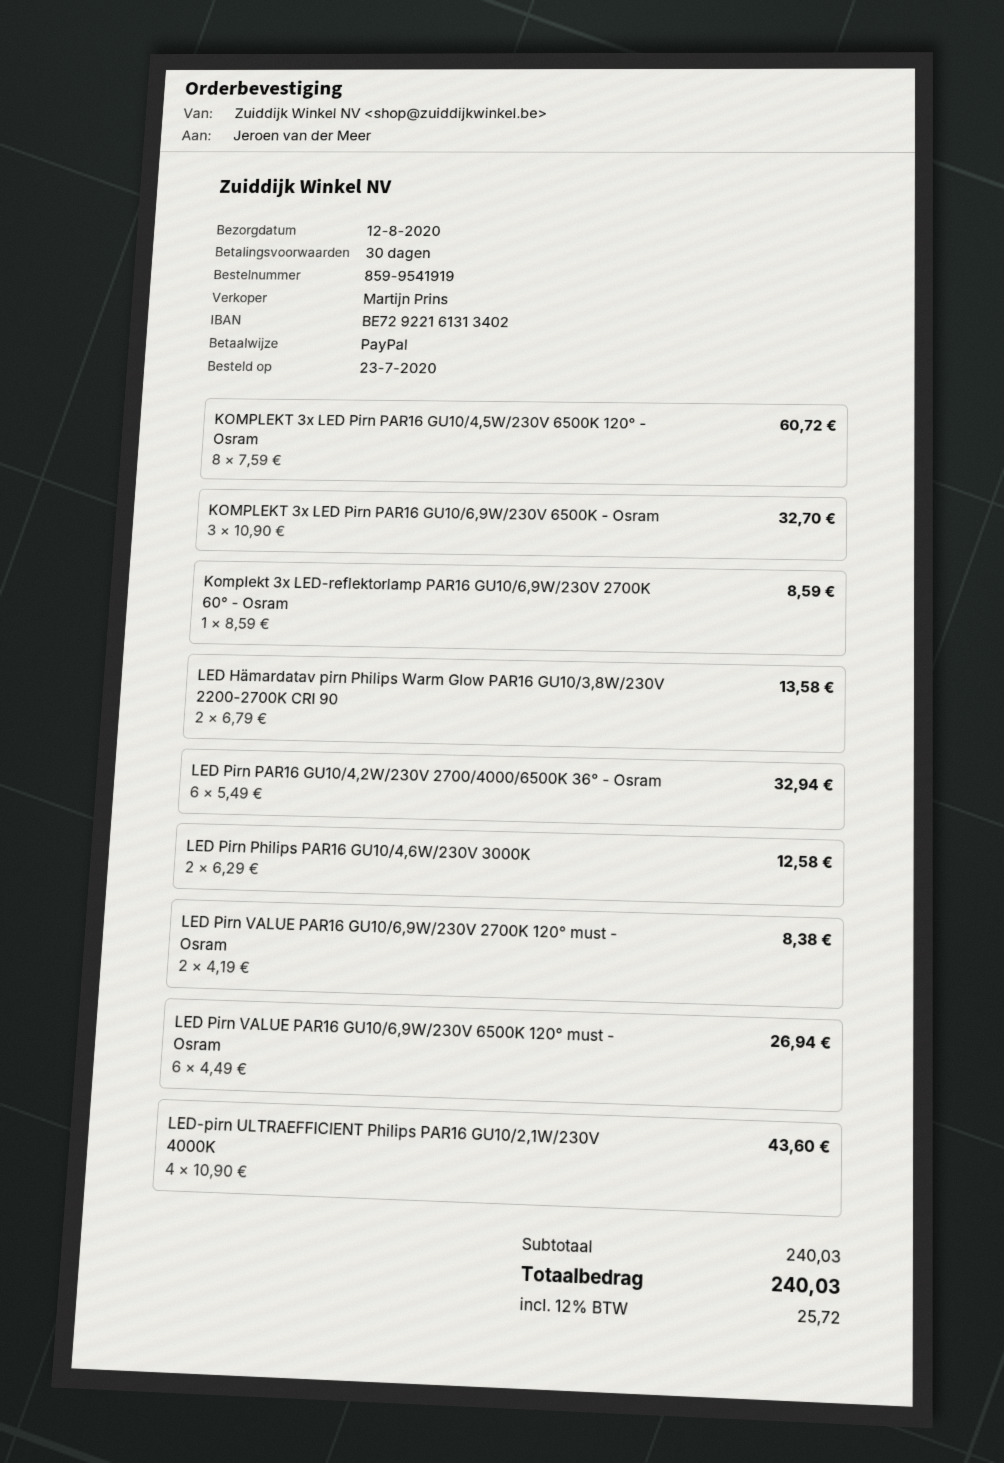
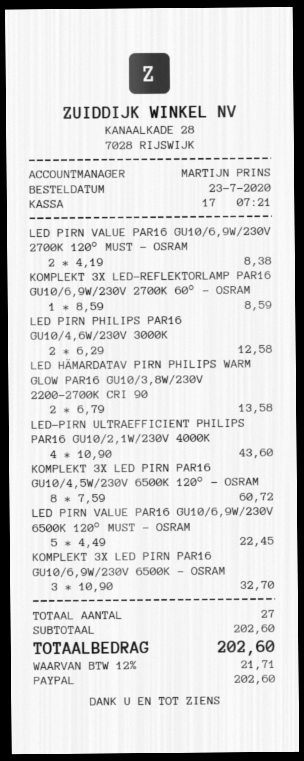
LED Pirn PAR16 GU10/4,2W/230V 2700/4000/6500K 36° - Osram: 6 x 5.49 = 32.94 -> none
LED Pirn VALUE PAR16 GU10/6,9W/230V 6500K 120° must - Osram: 6 x 4.49 = 26.94 -> 5 x 4.49 = 22.45
subtotal: 240.03 -> 202.60
tax: 12% = 25.72 -> 12% = 21.71
total: 240.03 -> 202.60

